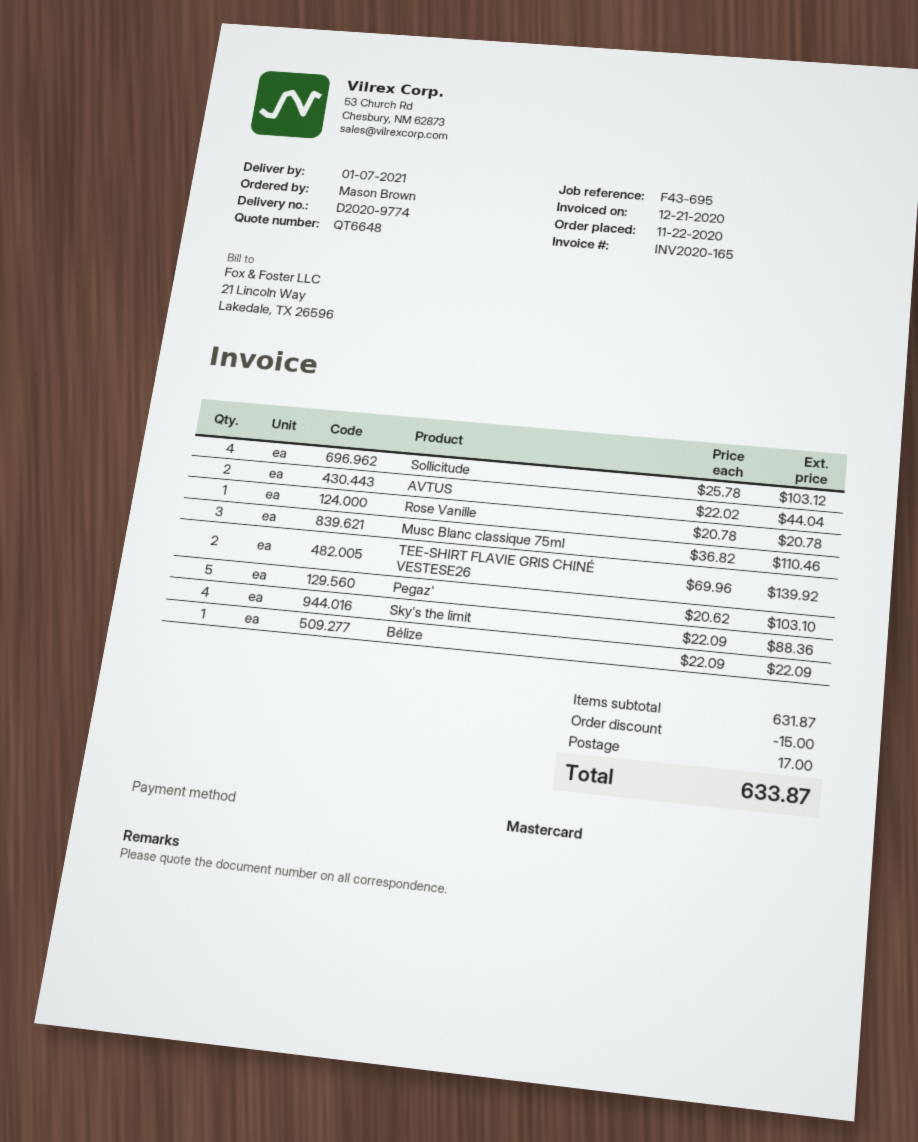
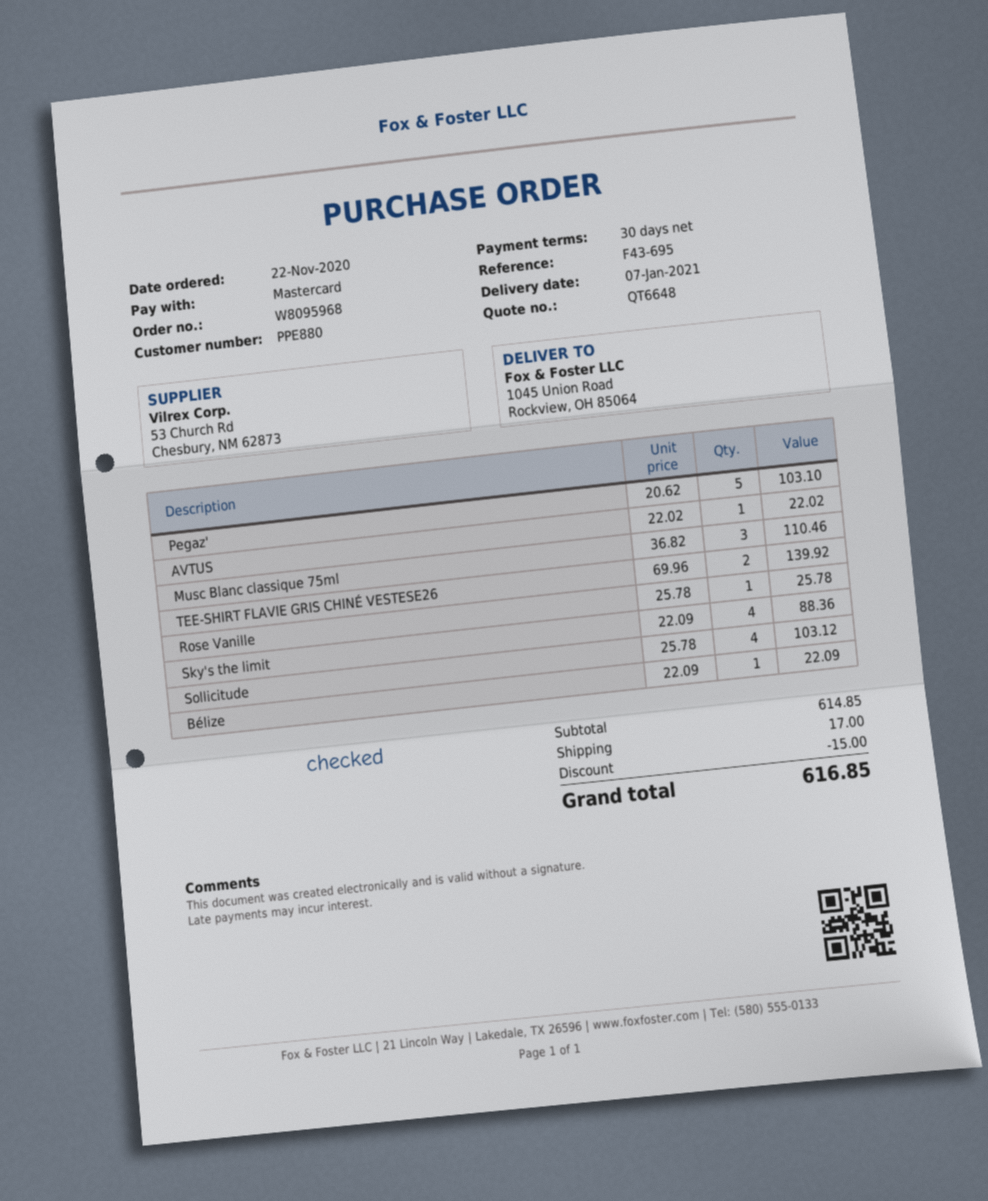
AVTUS: 2 x 22.02 = 44.04 -> 1 x 22.02 = 22.02
Rose Vanille: 1 x 20.78 = 20.78 -> 1 x 25.78 = 25.78
subtotal: 631.87 -> 614.85
total: 633.87 -> 616.85

